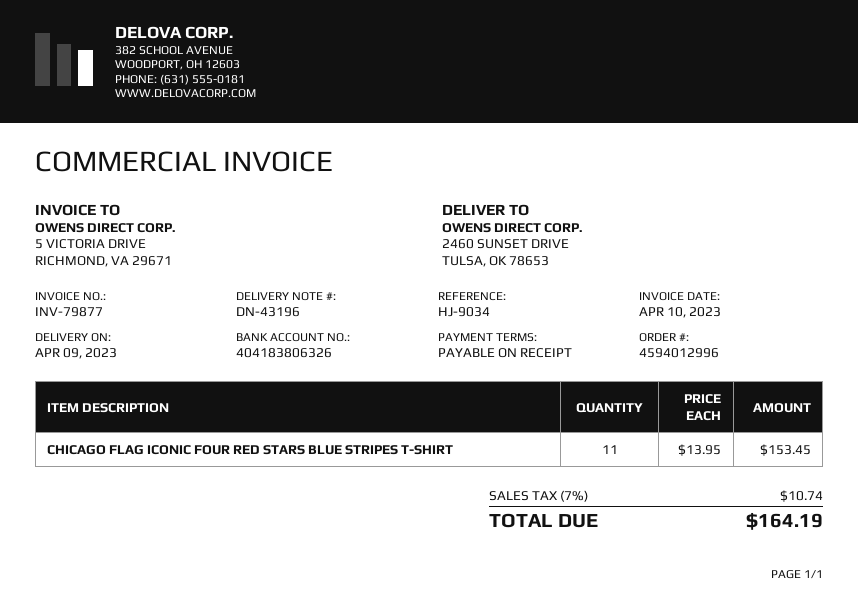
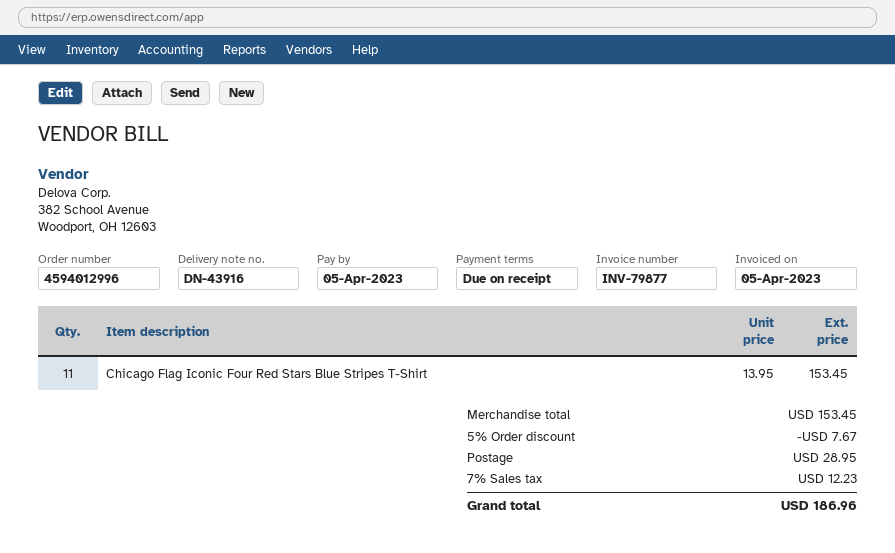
delivery note number: DN-43196 -> DN-43916
invoice date: 2023-04-10 -> 2023-04-05
discount: none -> 5% = 7.67
shipping: none -> 28.95
tax: 7% = 10.74 -> 7% = 12.23
total: 164.19 -> 186.96

